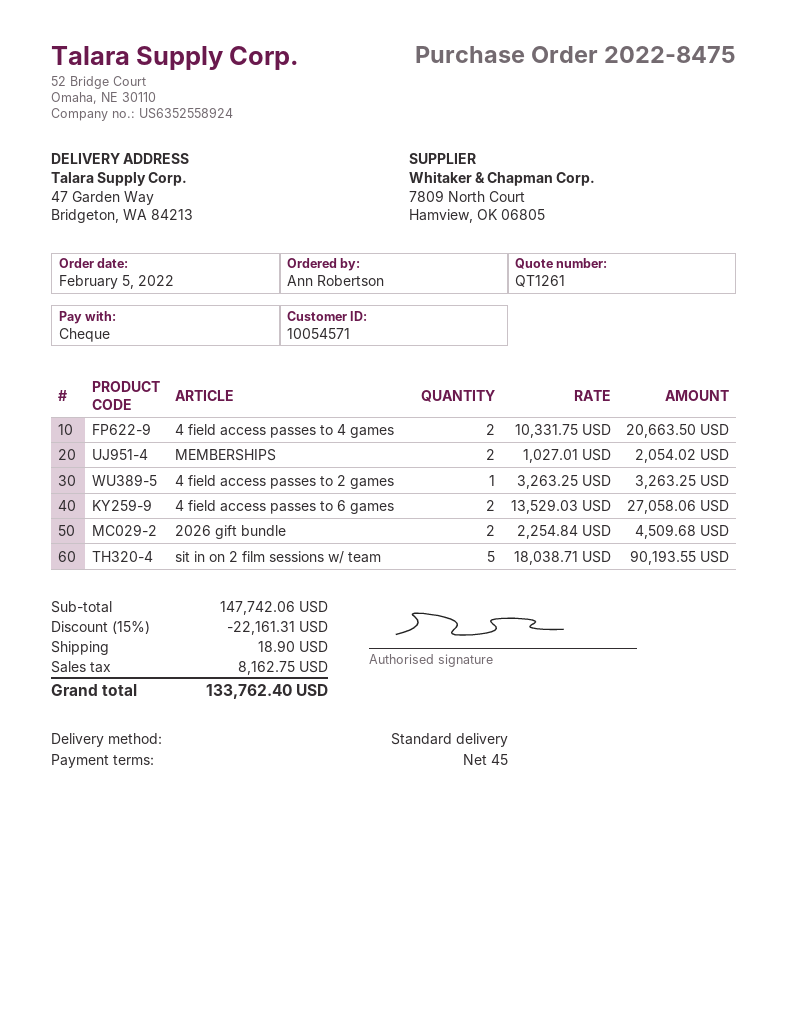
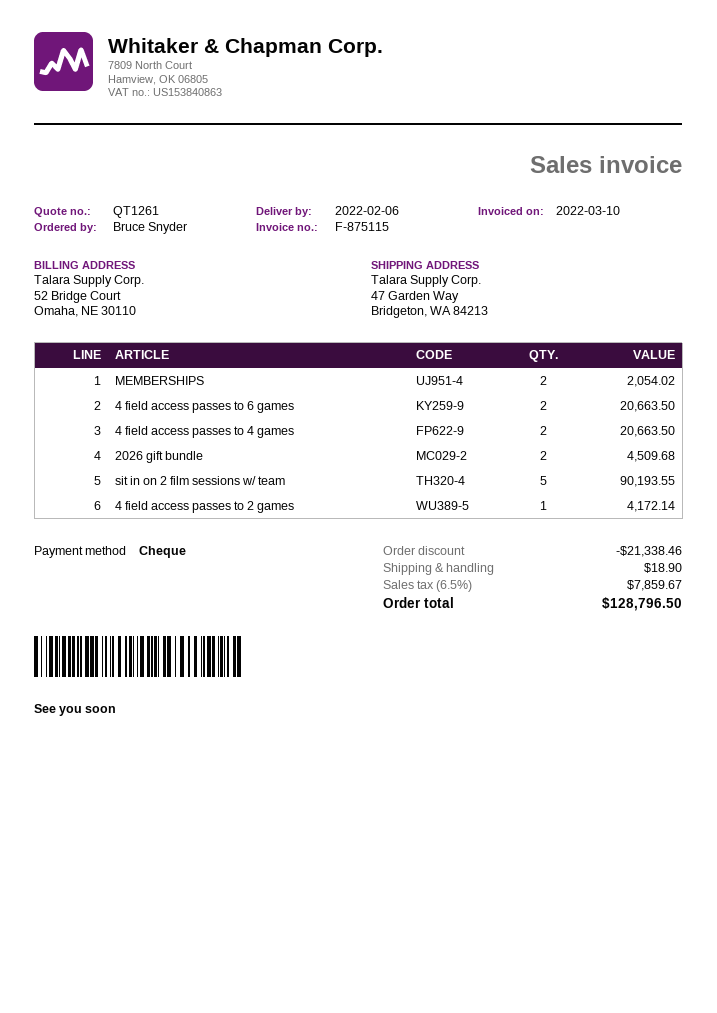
ordered by: Ann Robertson -> Bruce Snyder
4 field access passes to 2 games: 1 for 3263.25 -> 1 for 4172.14
4 field access passes to 6 games: 2 for 27058.06 -> 2 for 20663.50
discount: 22161.31 -> 21338.46
tax: 8162.75 -> 7859.67
total: 133762.40 -> 128796.50

